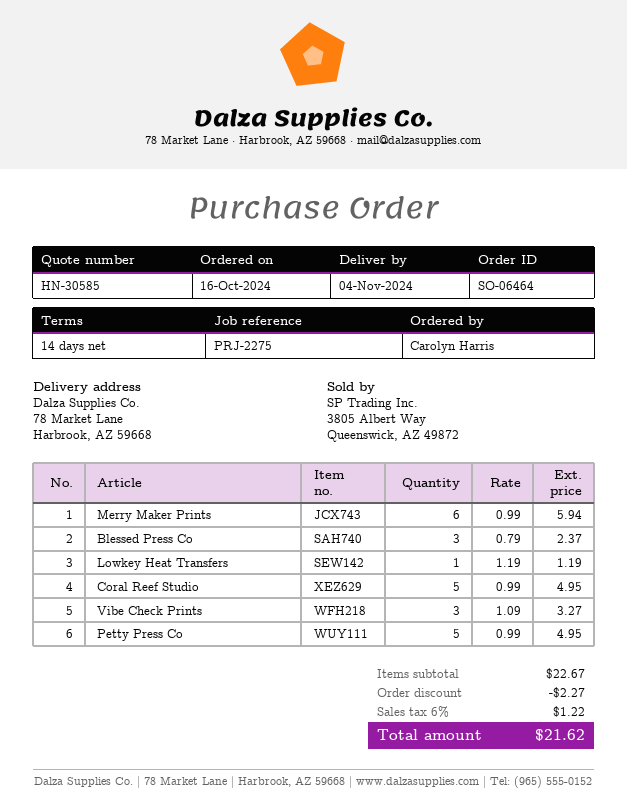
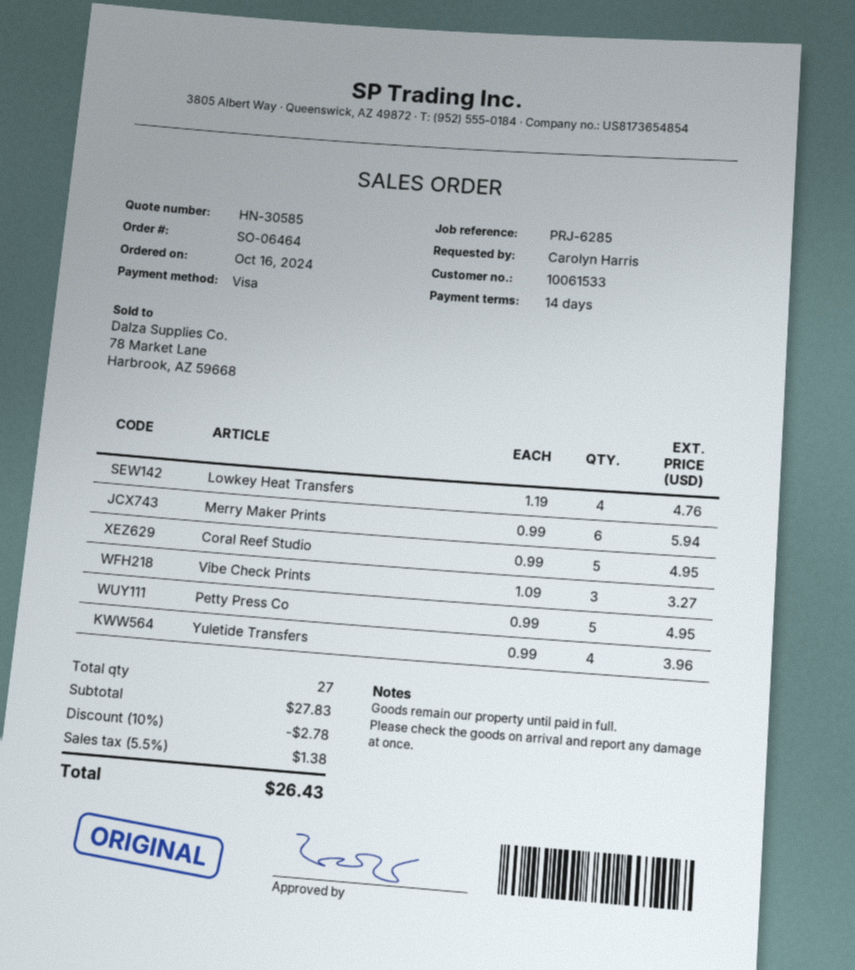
reference: PRJ-2275 -> PRJ-6285
Blessed Press Co: 3 x 0.79 = 2.37 -> none
Lowkey Heat Transfers: 1 x 1.19 = 1.19 -> 4 x 1.19 = 4.76
Yuletide Transfers: none -> 4 x 0.99 = 3.96
subtotal: 22.67 -> 27.83
discount: 2.27 -> 2.78
tax: 6% = 1.22 -> 5.5% = 1.38
total: 21.62 -> 26.43

